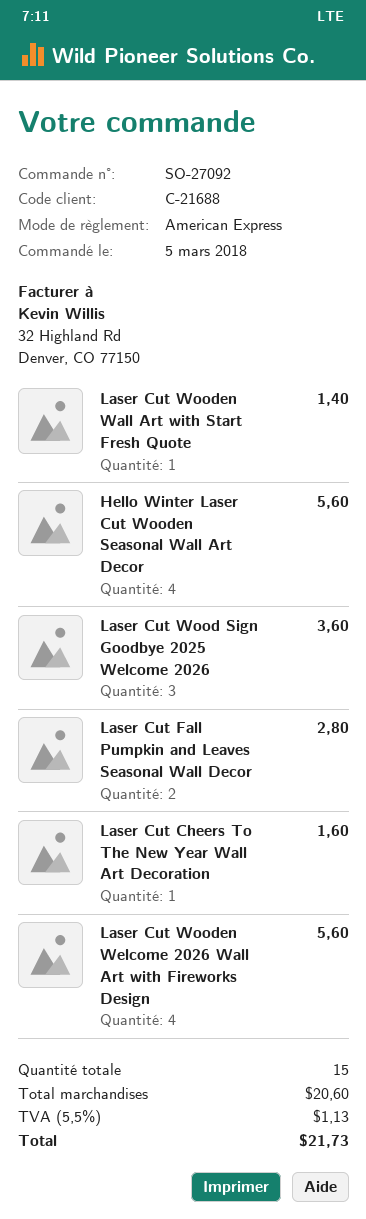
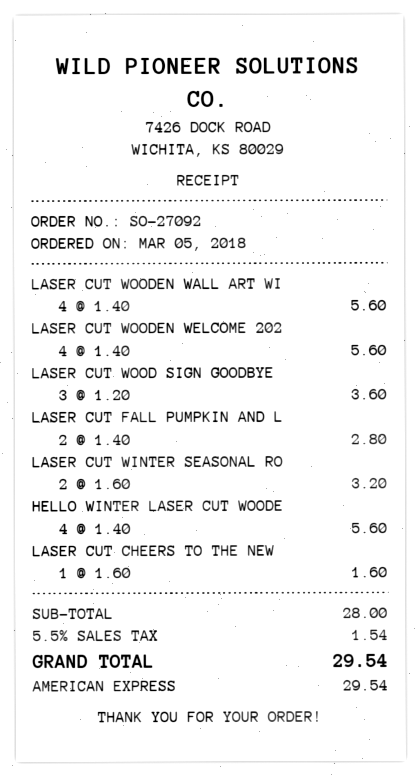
Laser Cut Wooden Wall Art with Start Fresh Quote: 1 for 1.40 -> 4 for 5.60
LASER CUT WINTER SEASONAL RO: none -> 2 for 3.20
subtotal: 20.60 -> 28.00
tax: 5.5% = 1.13 -> 5.5% = 1.54
total: 21.73 -> 29.54

